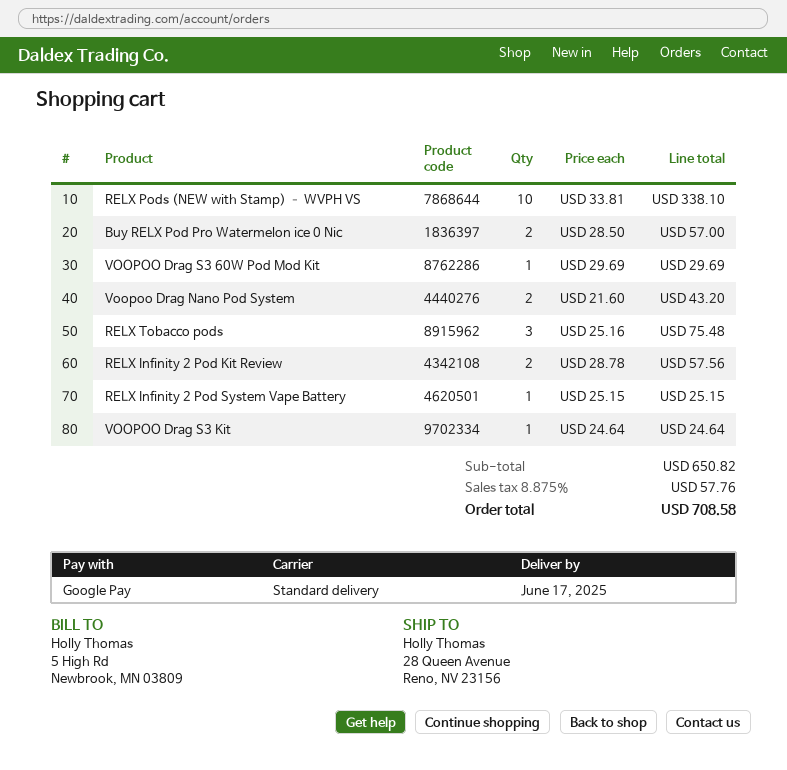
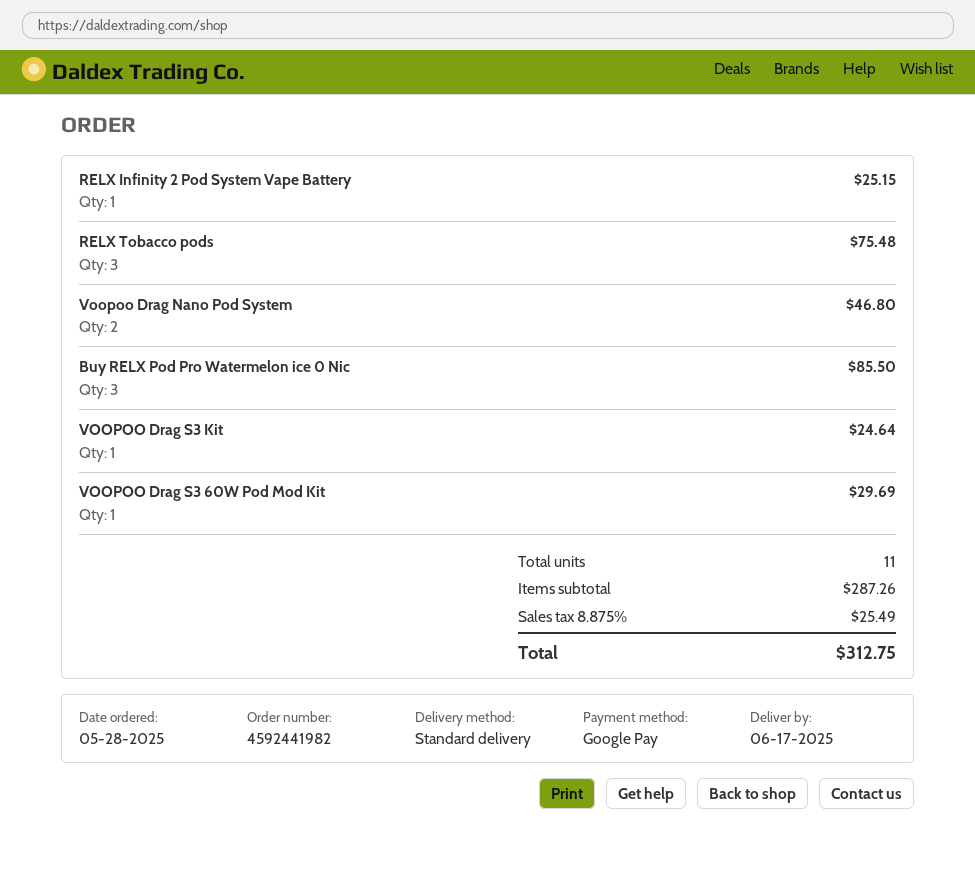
RELX Pods (NEW with Stamp) – WVPH VS: 10 for 338.10 -> none
Buy RELX Pod Pro Watermelon ice 0 Nic: 2 for 57.00 -> 3 for 85.50
Voopoo Drag Nano Pod System: 2 for 43.20 -> 2 for 46.80
RELX Infinity 2 Pod Kit Review: 2 for 57.56 -> none
subtotal: 650.82 -> 287.26
tax: 8.875% = 57.76 -> 8.875% = 25.49
total: 708.58 -> 312.75

